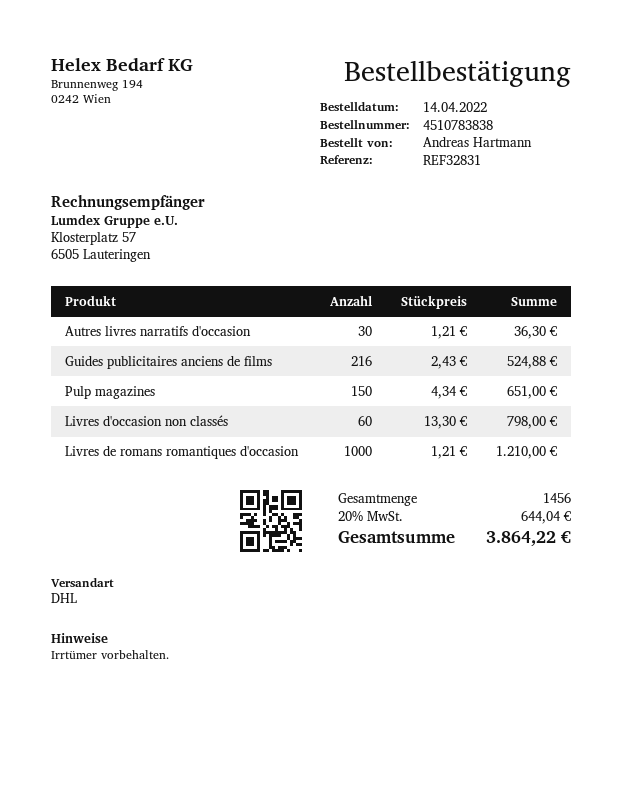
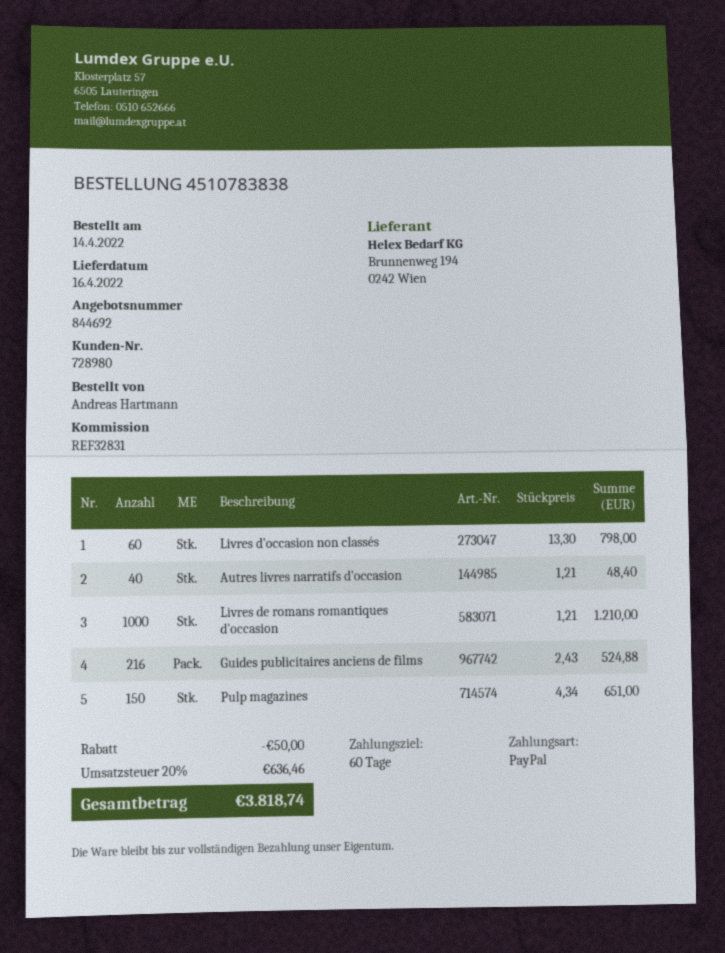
Autres livres narratifs d'occasion: 30 x 1.21 = 36.30 -> 40 x 1.21 = 48.40
discount: none -> 50.00
tax: 20% = 644.04 -> 20% = 636.46
total: 3864.22 -> 3818.74

